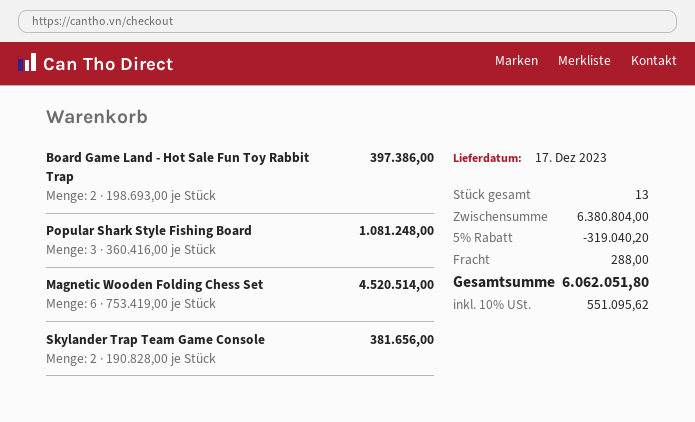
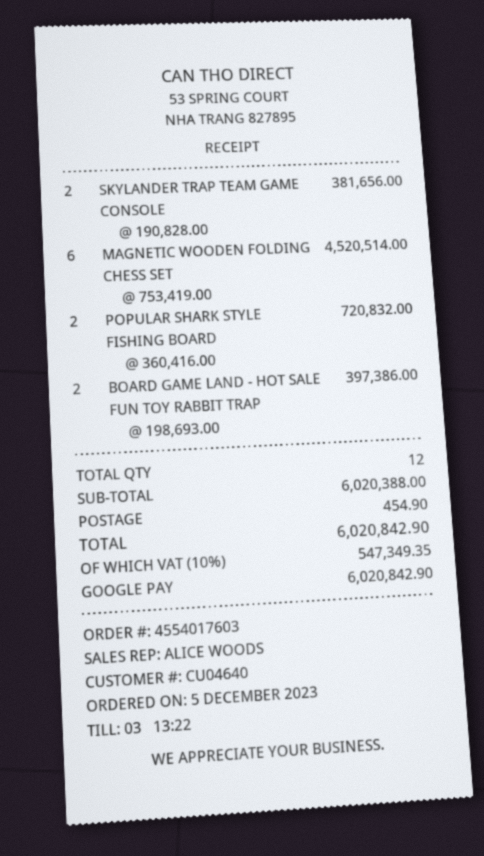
Popular Shark Style Fishing Board: 3 x 360416.00 = 1081248.00 -> 2 x 360416.00 = 720832.00
total quantity: 13 -> 12
subtotal: 6380804.00 -> 6020388.00
discount: 5% = 319040.20 -> none
shipping: 288.00 -> 454.90
tax: 10% = 551095.62 -> 10% = 547349.35
total: 6062051.80 -> 6020842.90

